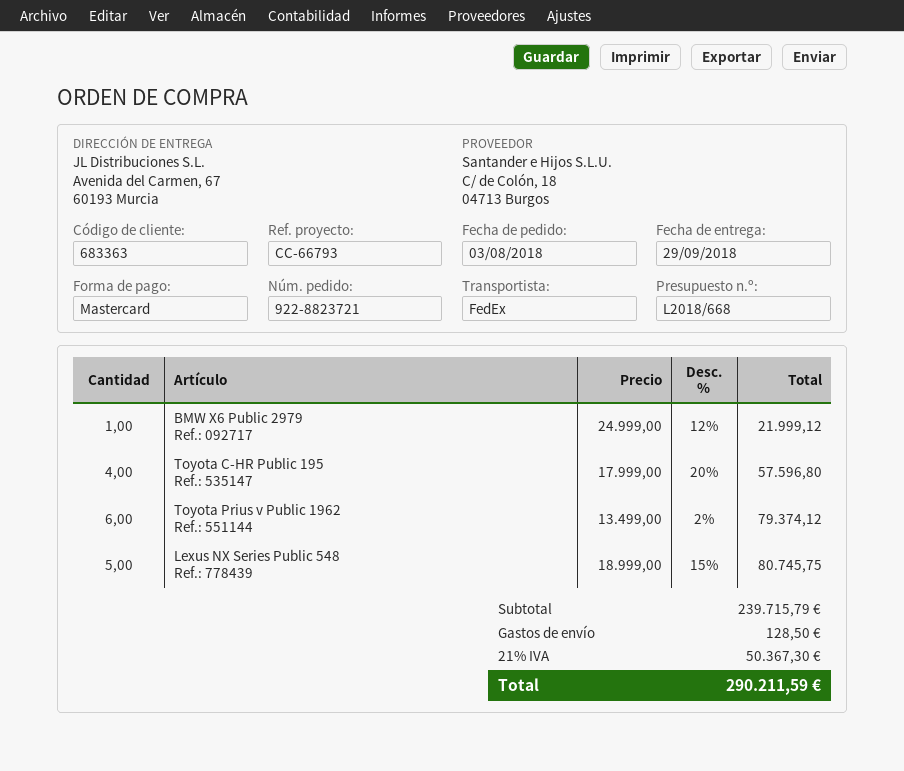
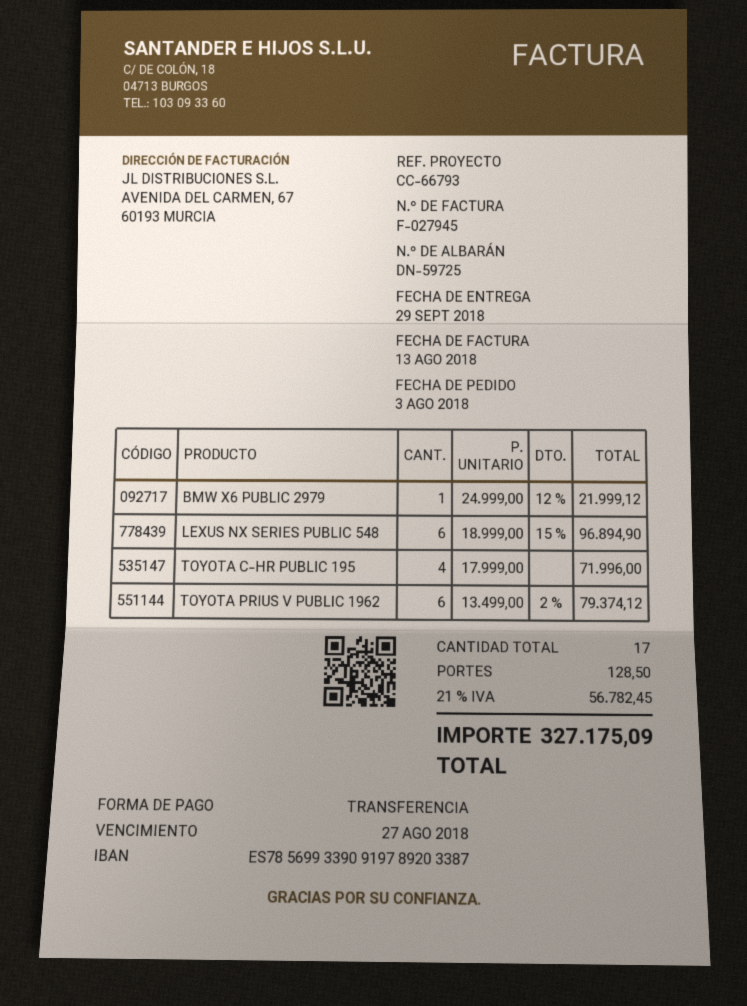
payment method: Mastercard -> bank transfer
Toyota C-HR Public 195: 4 x 17999.00 - 20% = 57596.80 -> 4 x 17999.00 = 71996.00
Lexus NX Series Public 548: 5 x 18999.00 - 15% = 80745.75 -> 6 x 18999.00 - 15% = 96894.90
tax: 21% = 50367.30 -> 21% = 56782.45
total: 290211.59 -> 327175.09

